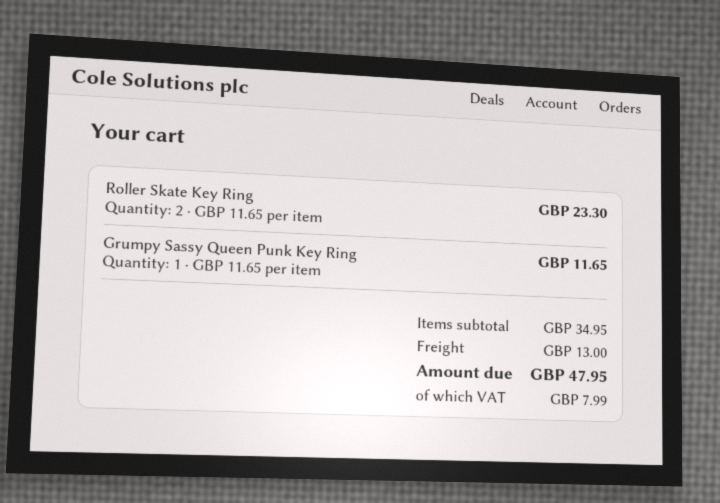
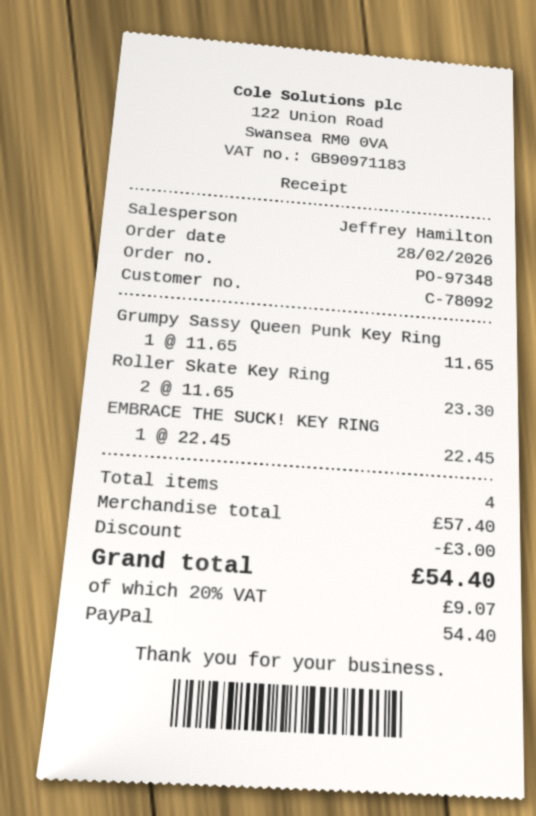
EMBRACE THE SUCK! KEY RING: none -> 1 x 22.45 = 22.45
subtotal: 34.95 -> 57.40
discount: none -> 3.00
shipping: 13.00 -> none
tax: 7.99 -> 9.07
total: 47.95 -> 54.40

